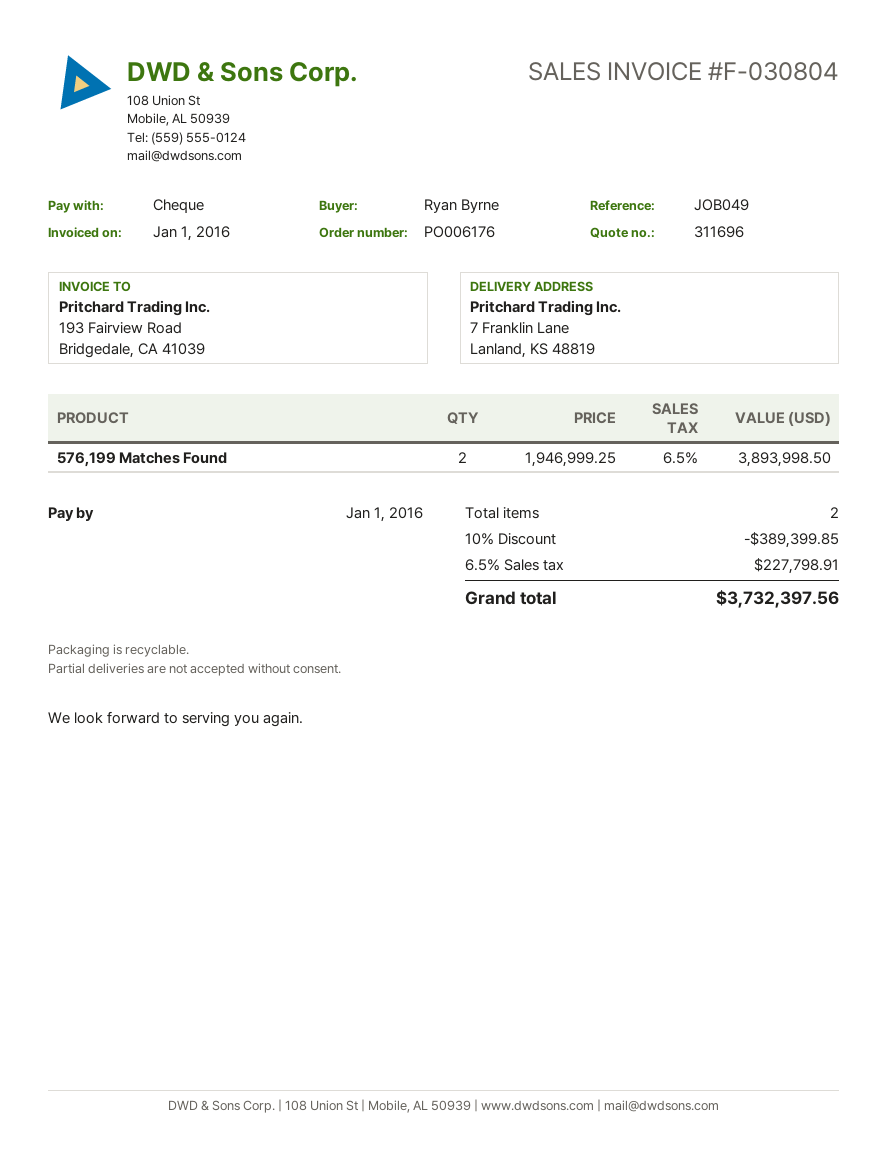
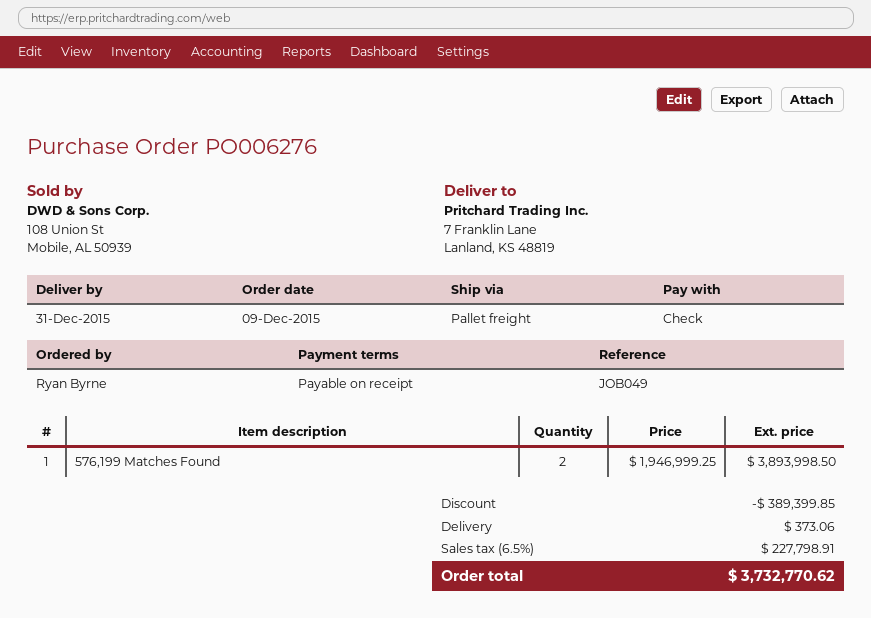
order number: PO006176 -> PO006276
shipping: none -> 373.06
total: 3732397.56 -> 3732770.62

